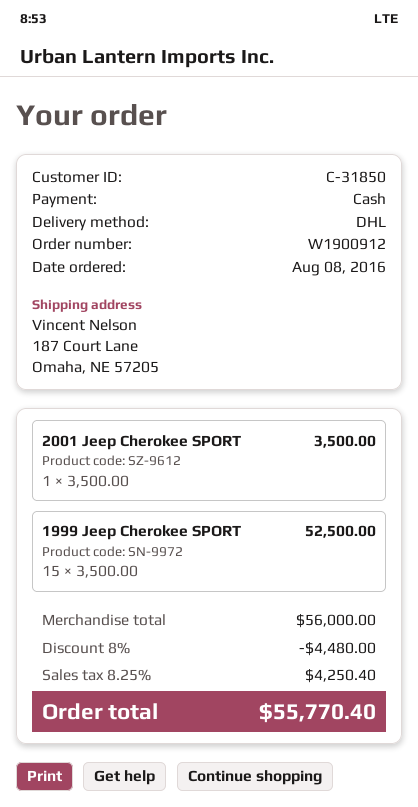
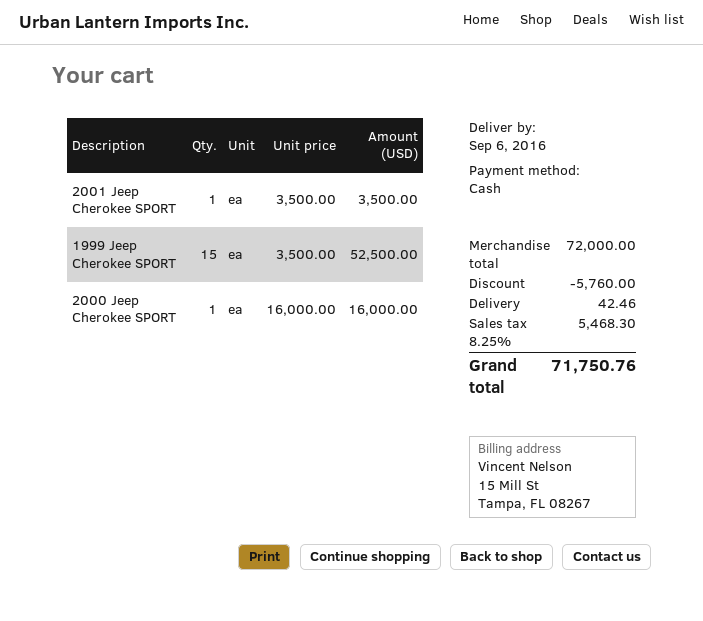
2000 Jeep Cherokee SPORT: none -> 1 x 16000.00 = 16000.00
subtotal: 56000.00 -> 72000.00
discount: 4480.00 -> 5760.00
shipping: none -> 42.46
tax: 8.25% = 4250.40 -> 8.25% = 5468.30
total: 55770.40 -> 71750.76

